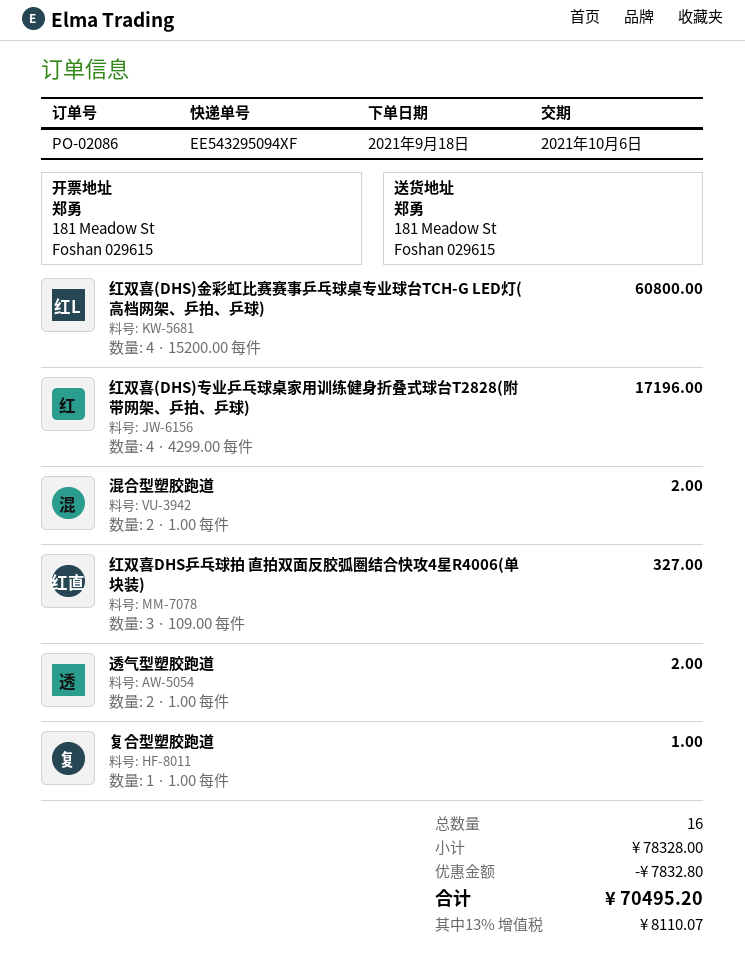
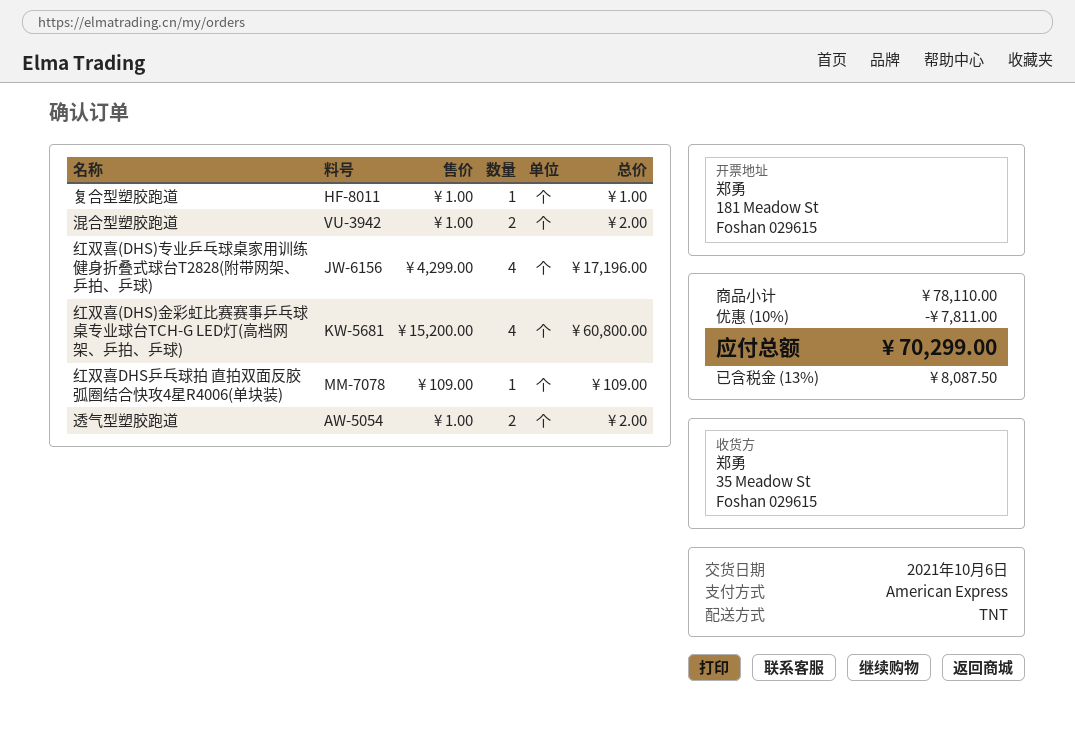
ship to: 181 Meadow St, Foshan 029615 -> 35 Meadow St, Foshan 029615
红双喜DHS乒乓球拍 直拍双面反胶弧圈结合快攻4星R4006(单块装): 3 x 109.00 = 327.00 -> 1 x 109.00 = 109.00
subtotal: 78328.00 -> 78110.00
discount: 7832.80 -> 7811.00
tax: 13% = 8110.07 -> 13% = 8087.50
total: 70495.20 -> 70299.00

